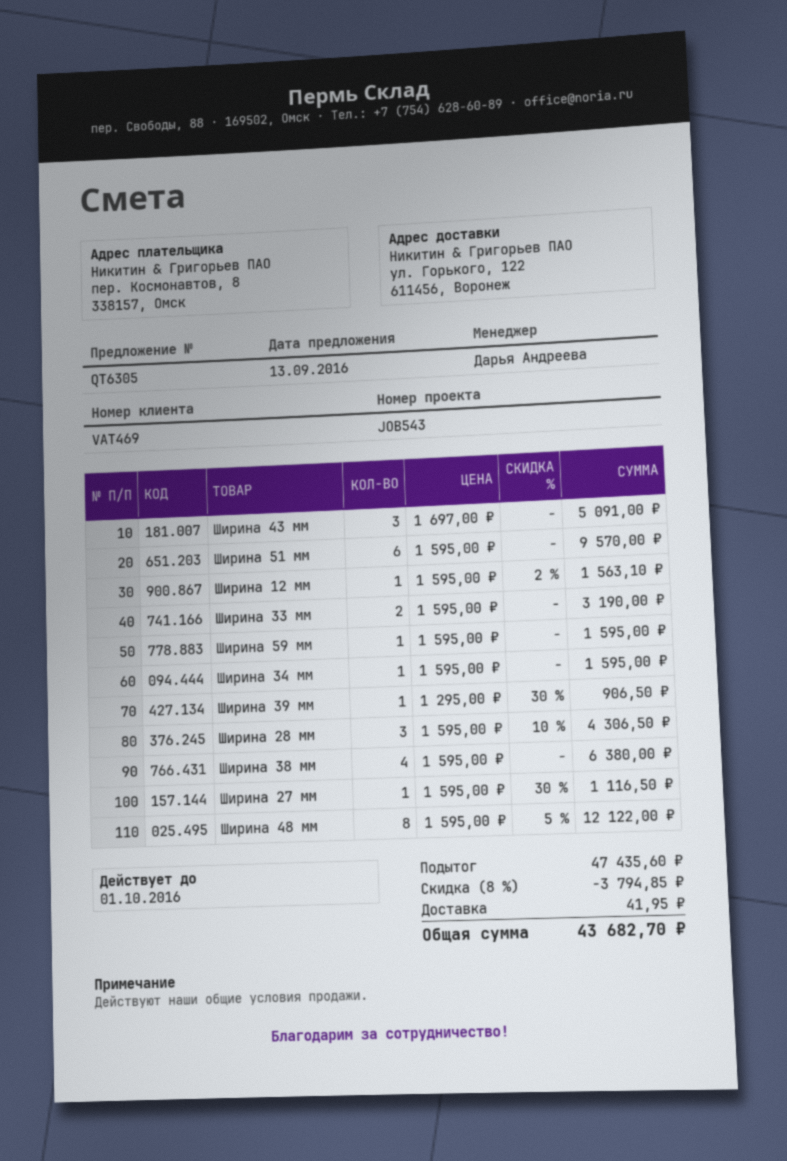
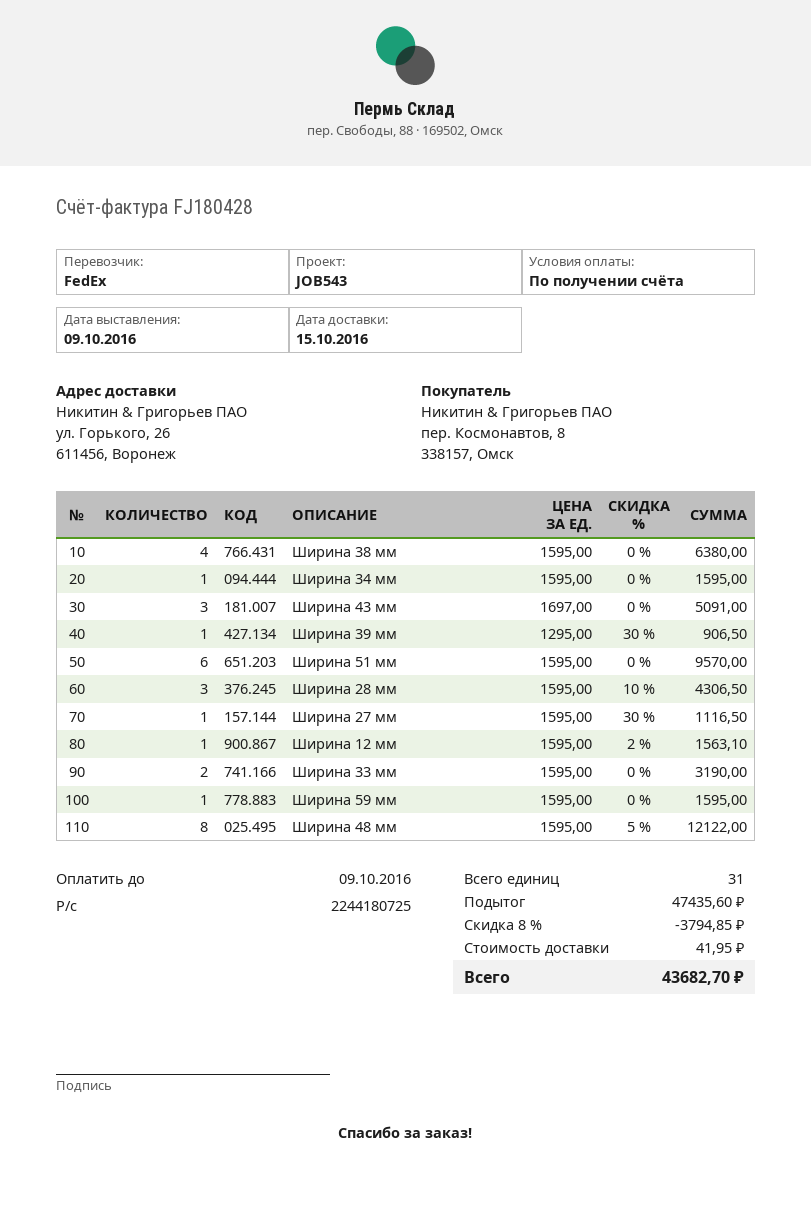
ship to: ул. Горького, 122, 611456, Воронеж -> ул. Горького, 26, 611456, Воронеж

